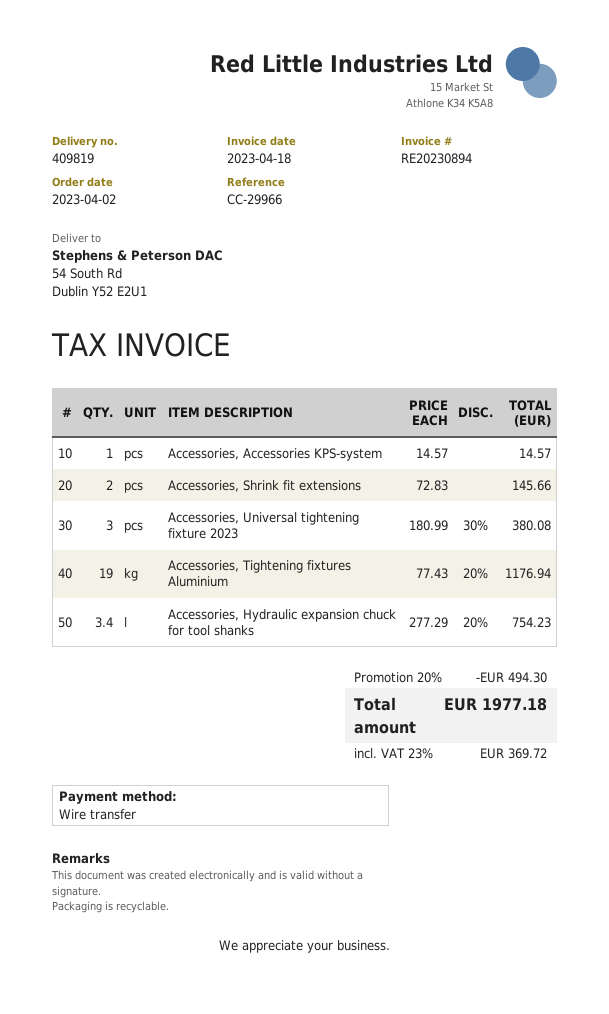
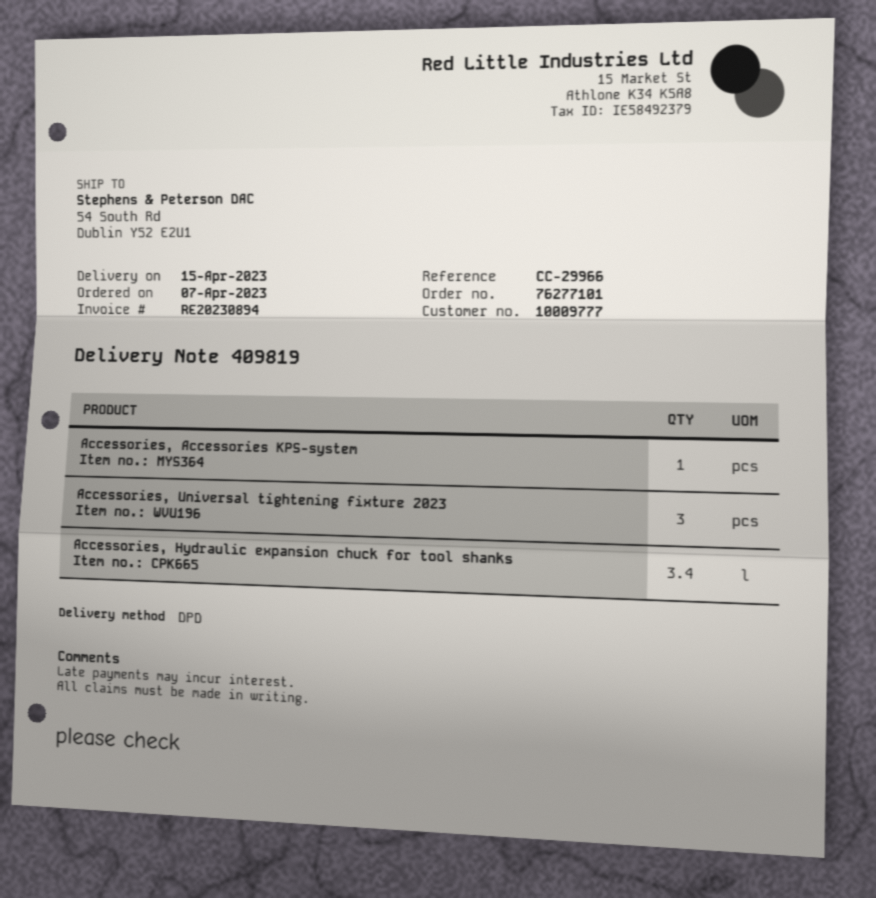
order date: 2023-04-02 -> 2023-04-07
Accessories, Shrink fit extensions: 2 -> none
Accessories, Tightening fixtures Aluminium: 19 -> none

